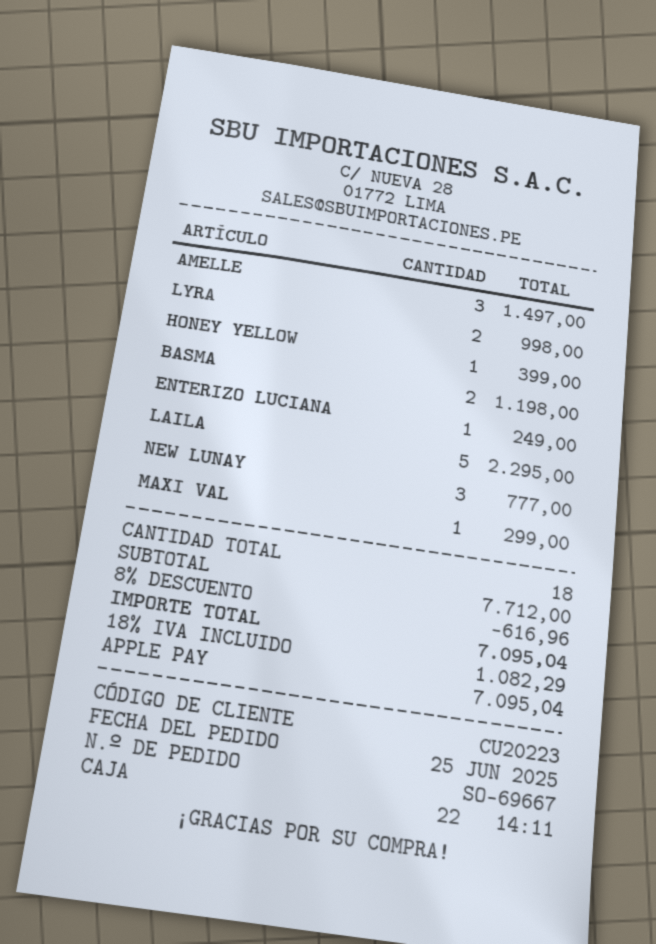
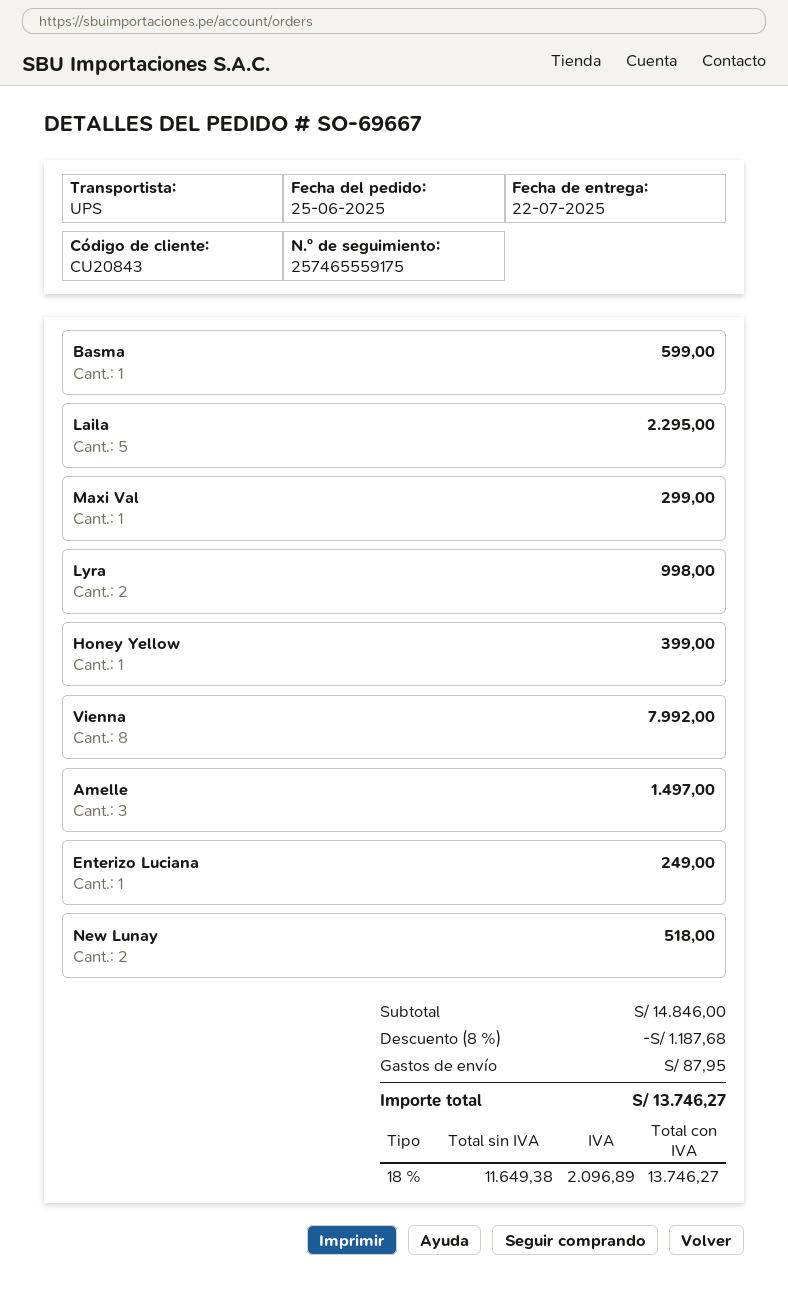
customer number: CU20223 -> CU20843
BASMA: 2 for 1198.00 -> 1 for 599.00
NEW LUNAY: 3 for 777.00 -> 2 for 518.00
Vienna: none -> 8 for 7992.00
subtotal: 7712.00 -> 14846.00
discount: 8% = 616.96 -> 8% = 1187.68
shipping: none -> 87.95
tax: 18% = 1082.29 -> 18% = 2096.89
total: 7095.04 -> 13746.27

